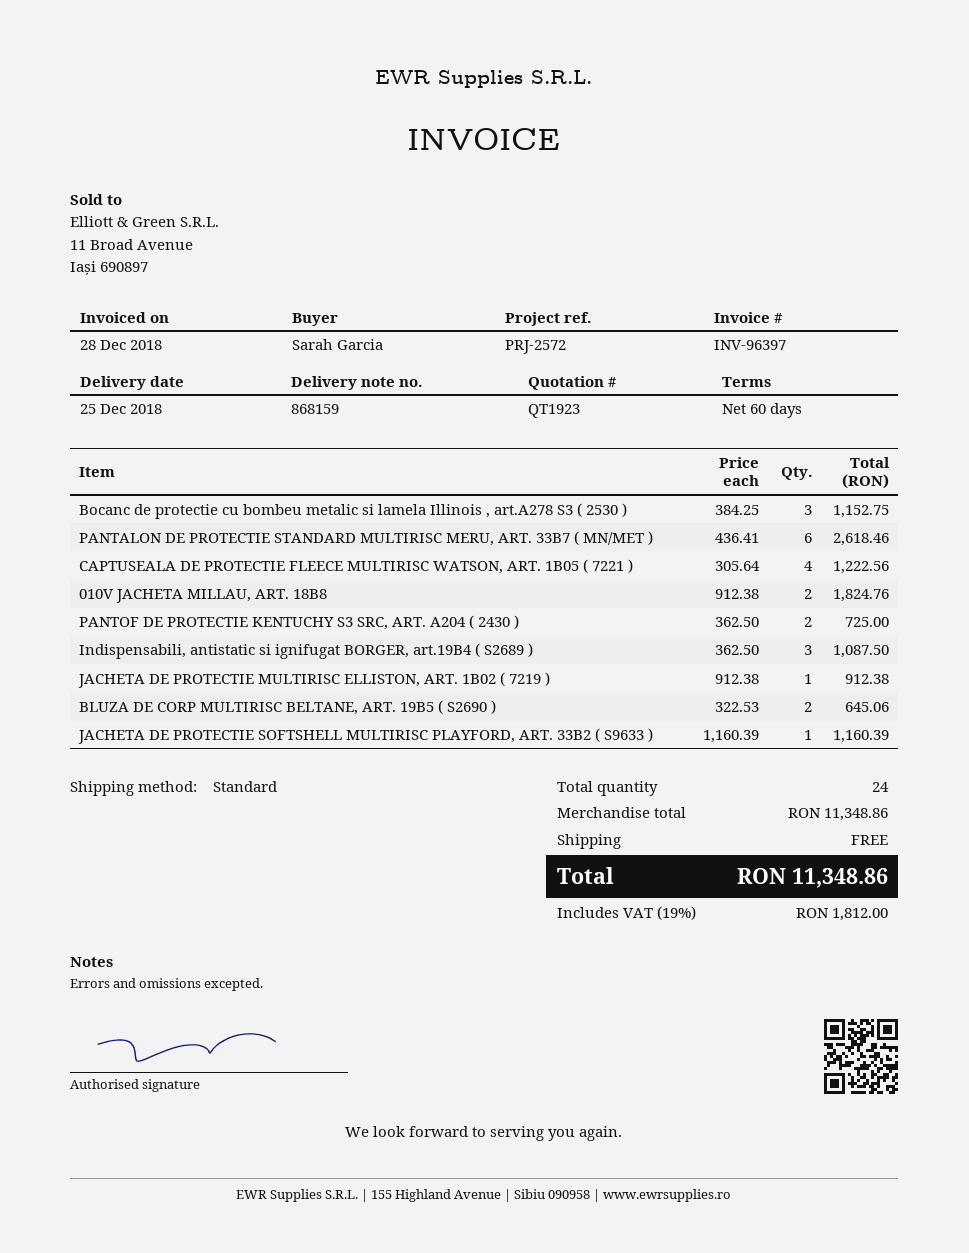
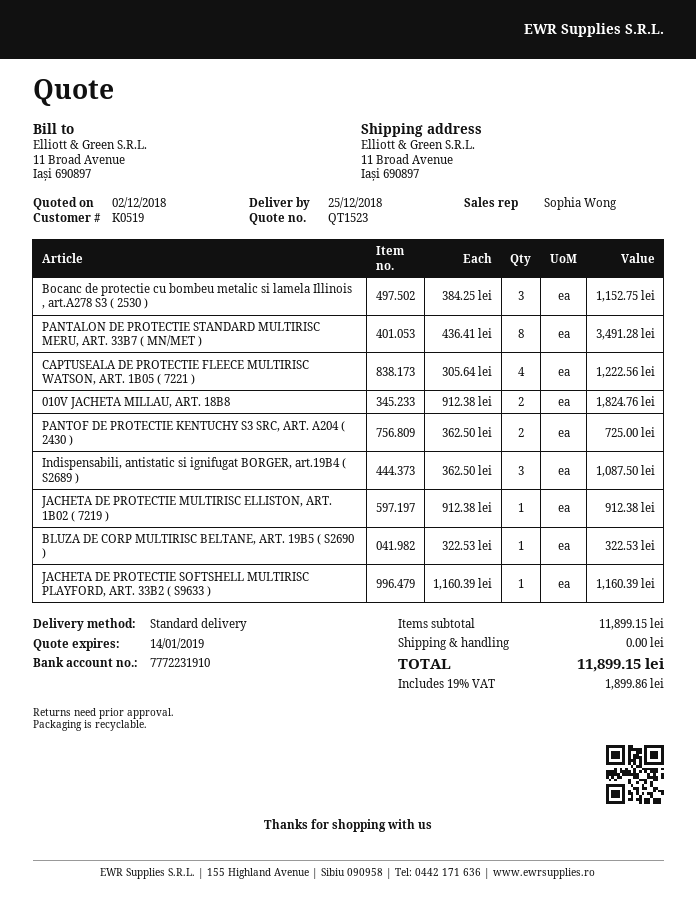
quote number: QT1923 -> QT1523
PANTALON DE PROTECTIE STANDARD MULTIRISC MERU, ART. 33B7 ( MN/MET ): 6 x 436.41 = 2618.46 -> 8 x 436.41 = 3491.28
BLUZA DE CORP MULTIRISC BELTANE, ART. 19B5 ( S2690 ): 2 x 322.53 = 645.06 -> 1 x 322.53 = 322.53
subtotal: 11348.86 -> 11899.15
tax: 19% = 1812.00 -> 19% = 1899.86
total: 11348.86 -> 11899.15

